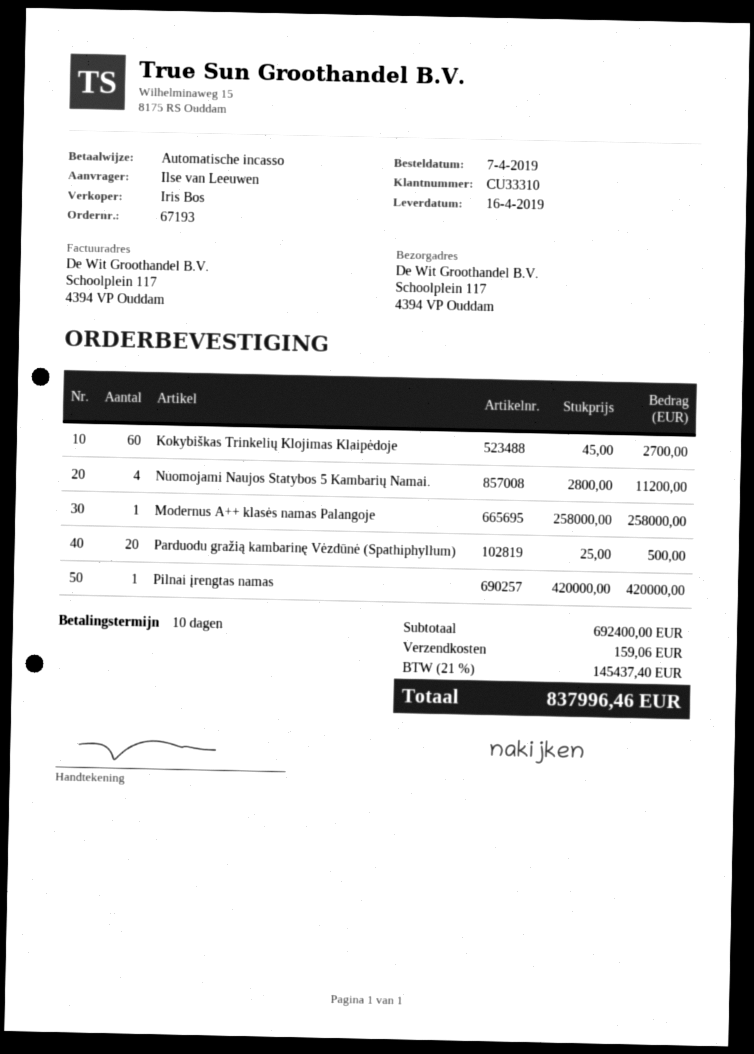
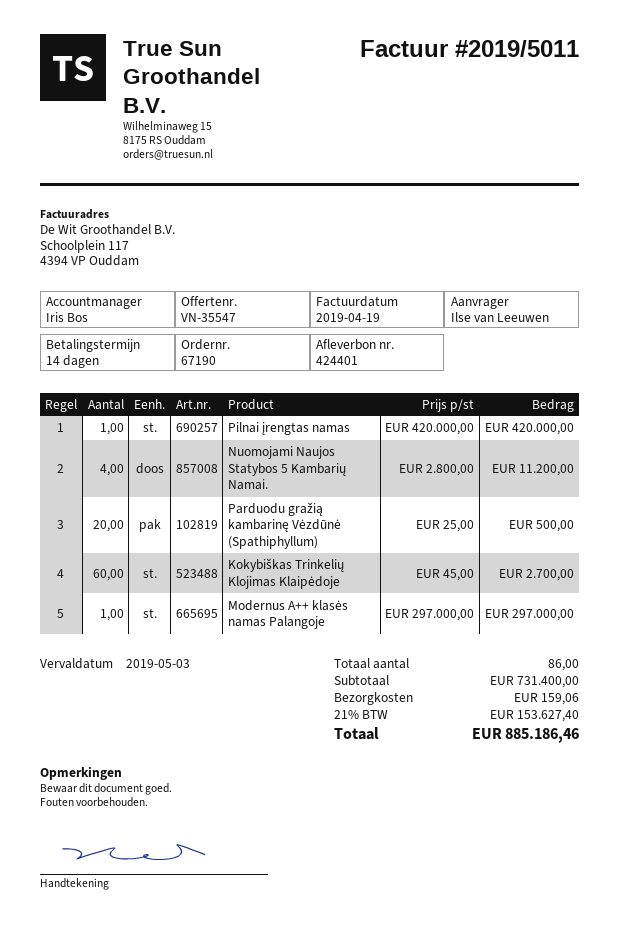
order number: 67193 -> 67190
payment terms: 10 days -> 14 days
Modernus A++ klasės namas Palangoje: 1 x 258000.00 = 258000.00 -> 1 x 297000.00 = 297000.00
subtotal: 692400.00 -> 731400.00
tax: 21% = 145437.40 -> 21% = 153627.40
total: 837996.46 -> 885186.46

